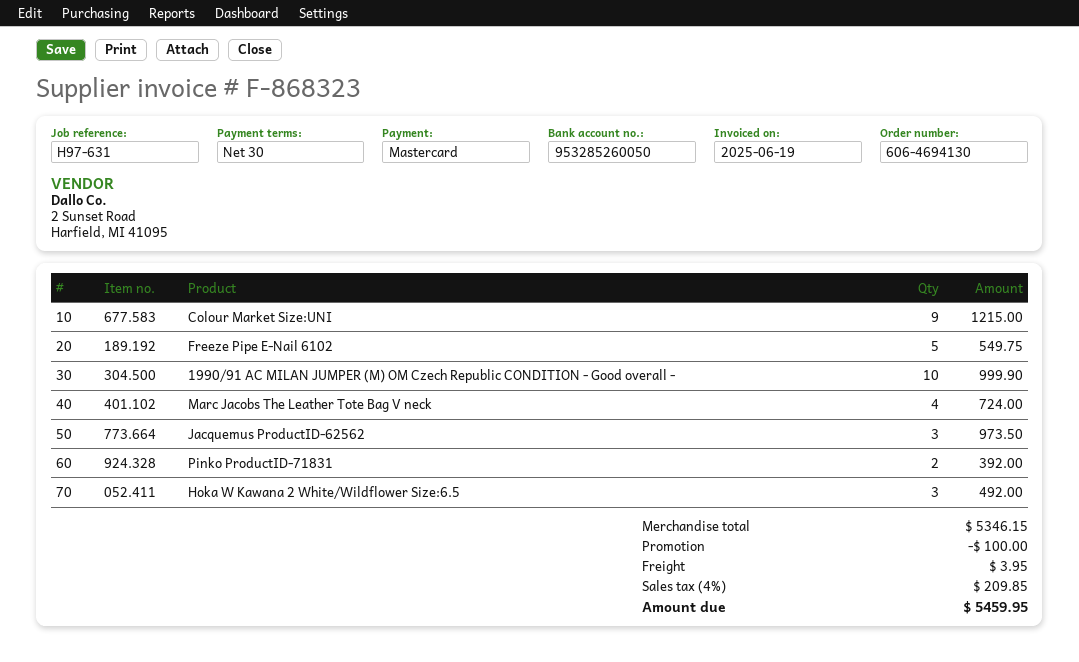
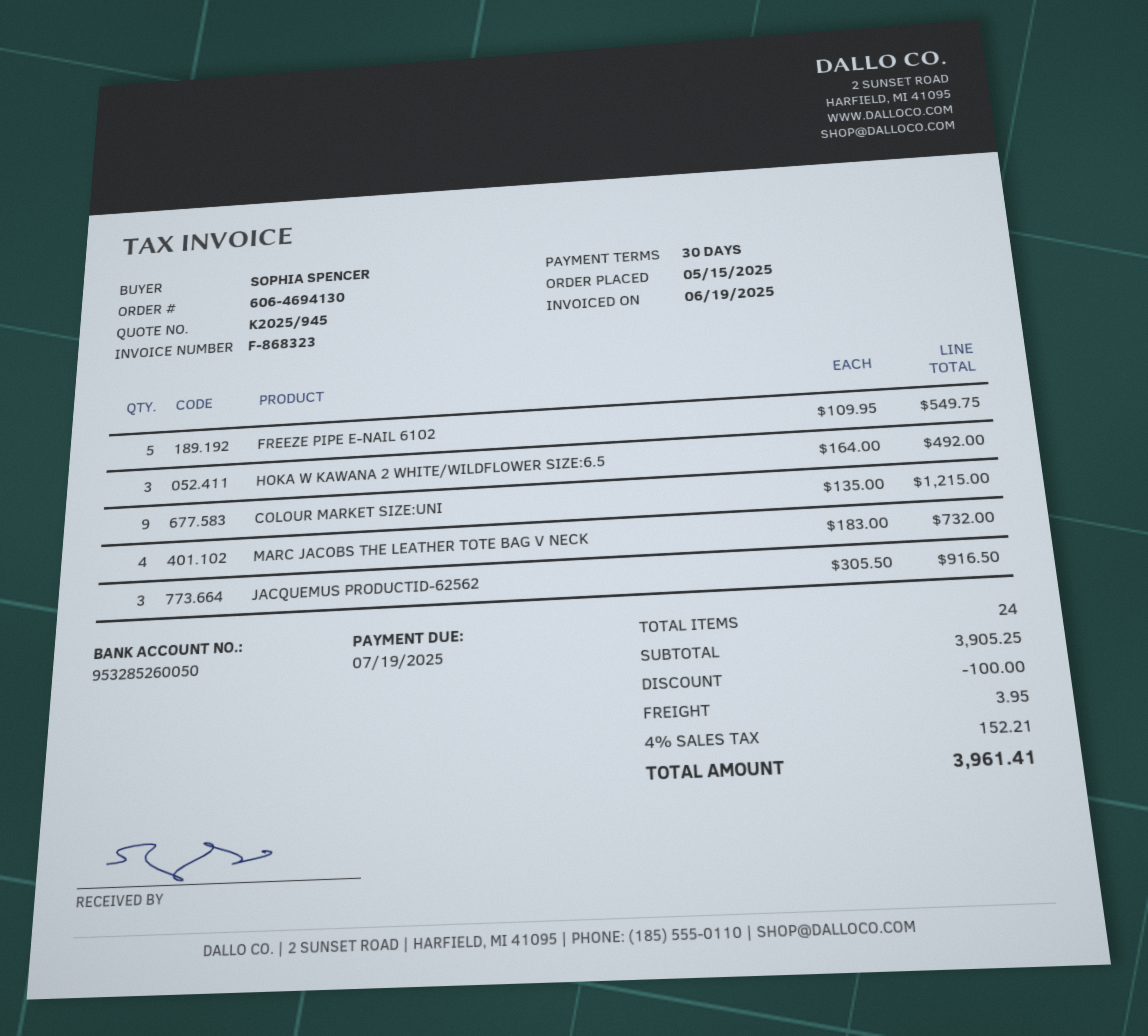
1990/91 AC MILAN JUMPER (M) OM Czech Republic CONDITION - Good overall -: 10 for 999.90 -> none
Marc Jacobs The Leather Tote Bag V neck: 4 for 724.00 -> 4 for 732.00
Jacquemus ProductID-62562: 3 for 973.50 -> 3 for 916.50
Pinko ProductID-71831: 2 for 392.00 -> none
subtotal: 5346.15 -> 3905.25
tax: 4% = 209.85 -> 4% = 152.21
total: 5459.95 -> 3961.41

